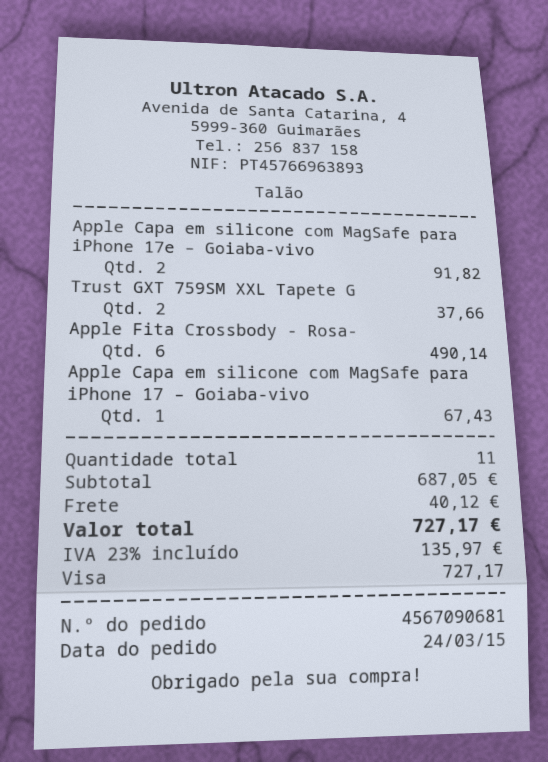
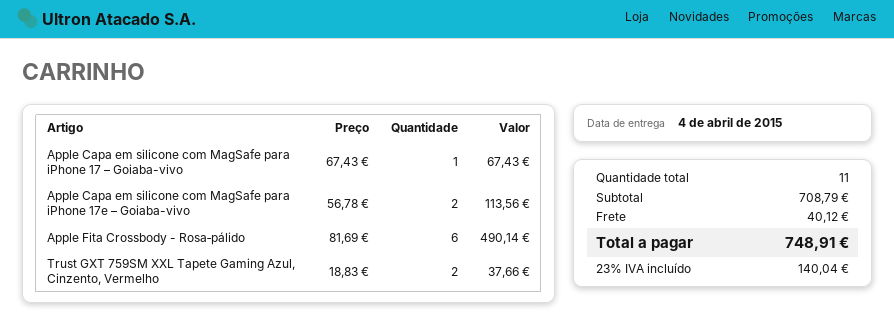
Apple Capa em silicone com MagSafe para iPhone 17e – Goiaba-vivo: 2 for 91.82 -> 2 for 113.56
subtotal: 687.05 -> 708.79
tax: 23% = 135.97 -> 23% = 140.04
total: 727.17 -> 748.91

